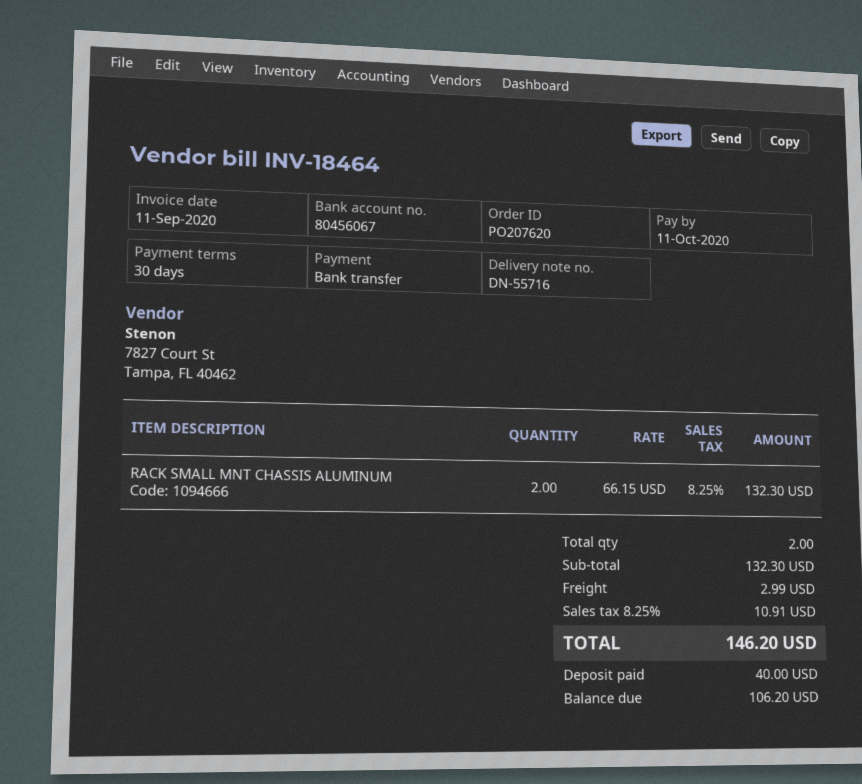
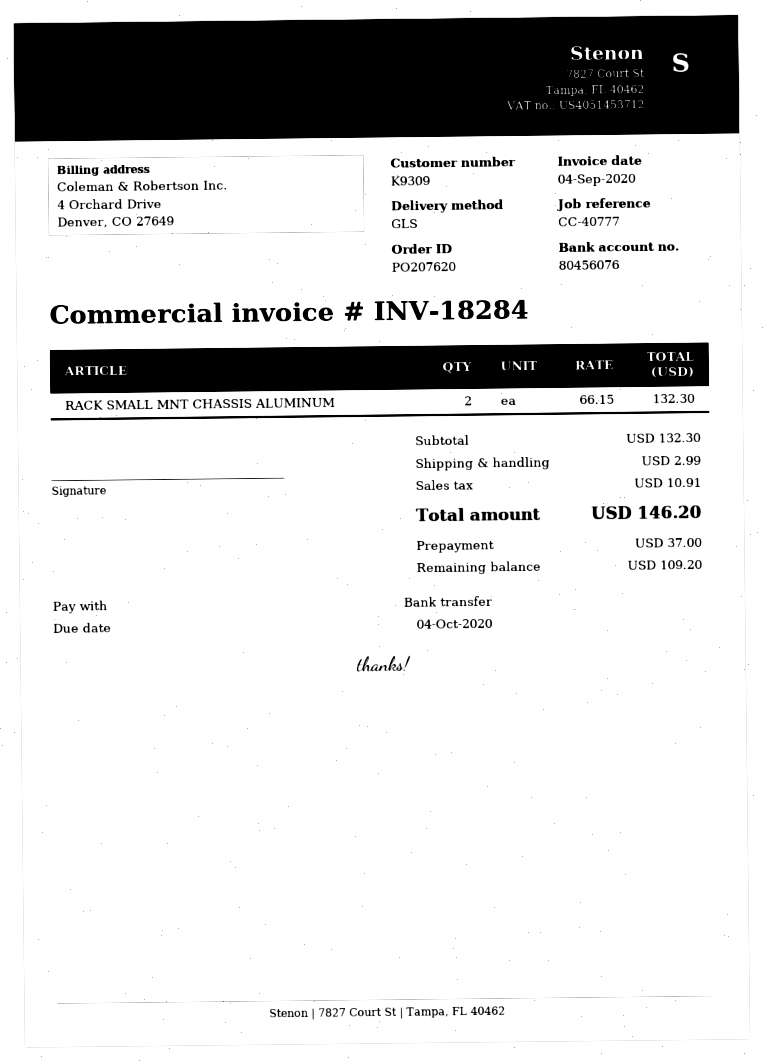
invoice number: INV-18464 -> INV-18284
invoice date: 2020-09-11 -> 2020-09-04
due date: 2020-10-11 -> 2020-10-04
bank account: 80456067 -> 80456076
deposit: 40.00 -> 37.00
balance: 106.20 -> 109.20

